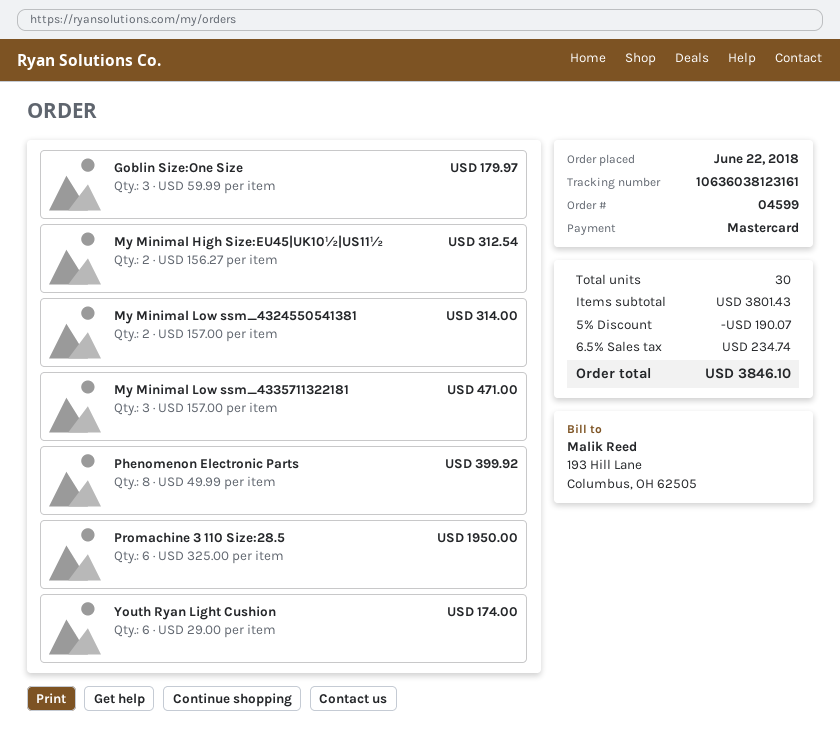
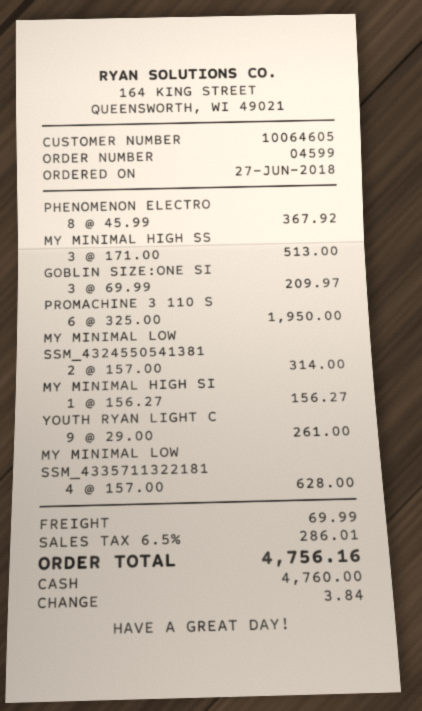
order date: 2018-06-22 -> 2018-06-27
payment method: Mastercard -> cash
Goblin Size:One Size: 3 x 59.99 = 179.97 -> 3 x 69.99 = 209.97
My Minimal High Size:EU45|UK10½|US11½: 2 x 156.27 = 312.54 -> 1 x 156.27 = 156.27
My Minimal Low ssm_4335711322181: 3 x 157.00 = 471.00 -> 4 x 157.00 = 628.00
Phenomenon Electronic Parts: 8 x 49.99 = 399.92 -> 8 x 45.99 = 367.92
Youth Ryan Light Cushion: 6 x 29.00 = 174.00 -> 9 x 29.00 = 261.00
MY MINIMAL HIGH SS: none -> 3 x 171.00 = 513.00
discount: 5% = 190.07 -> none
shipping: none -> 69.99
tax: 6.5% = 234.74 -> 6.5% = 286.01
total: 3846.10 -> 4756.16

